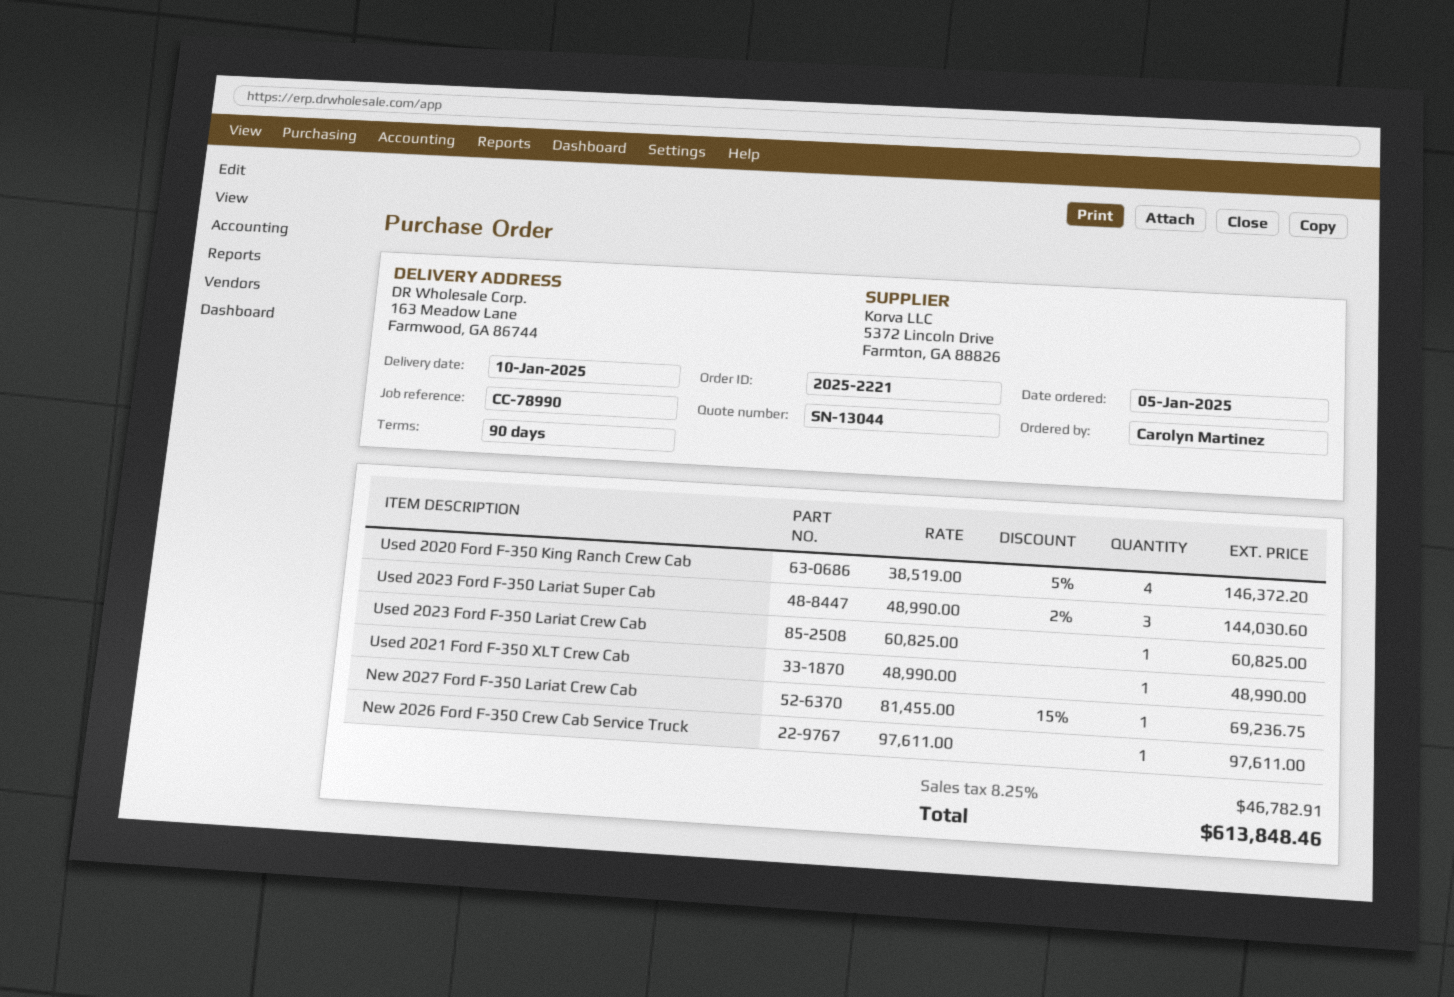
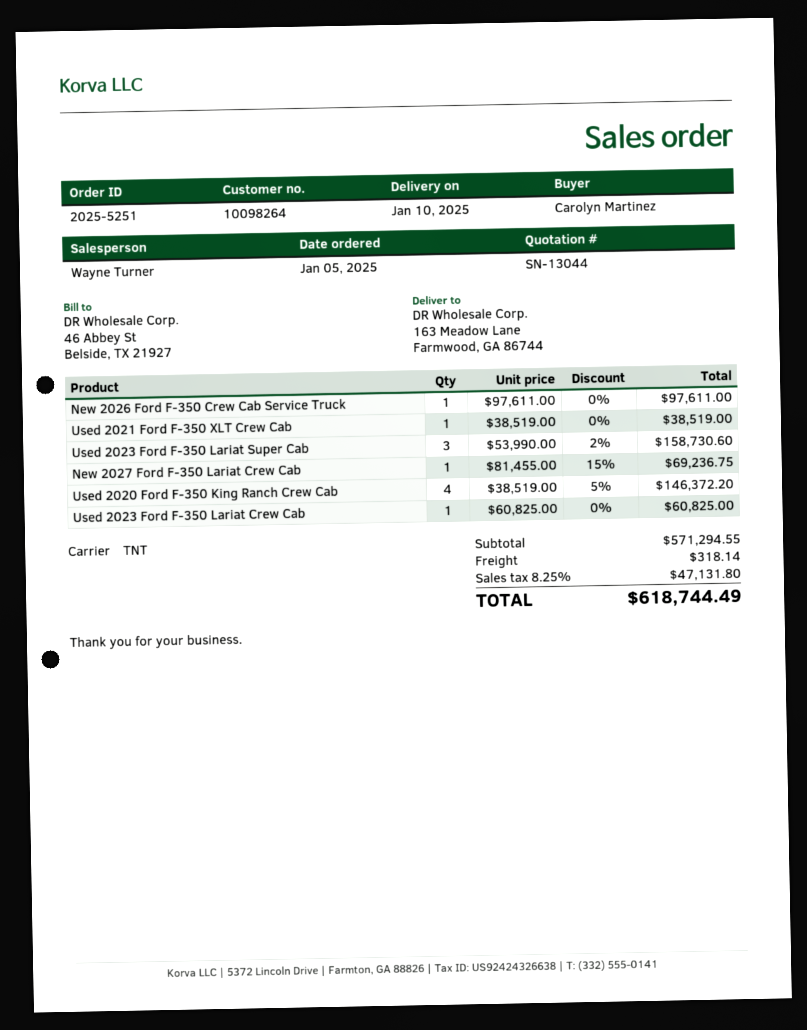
order number: 2025-2221 -> 2025-5251
Used 2023 Ford F-350 Lariat Super Cab: 3 x 48990.00 - 2% = 144030.60 -> 3 x 53990.00 - 2% = 158730.60
Used 2021 Ford F-350 XLT Crew Cab: 1 x 48990.00 = 48990.00 -> 1 x 38519.00 = 38519.00
shipping: none -> 318.14
tax: 8.25% = 46782.91 -> 8.25% = 47131.80
total: 613848.46 -> 618744.49

